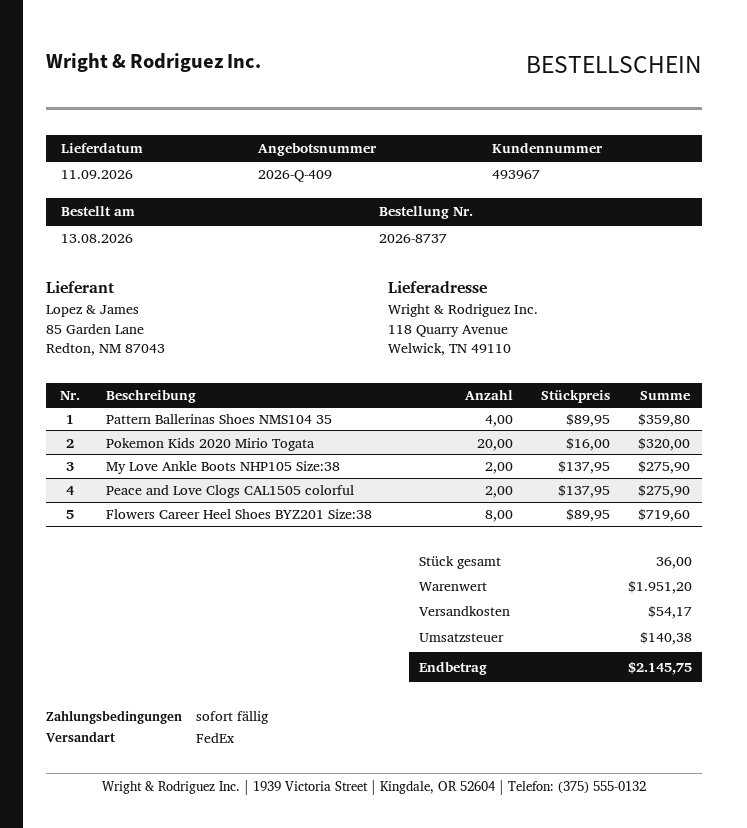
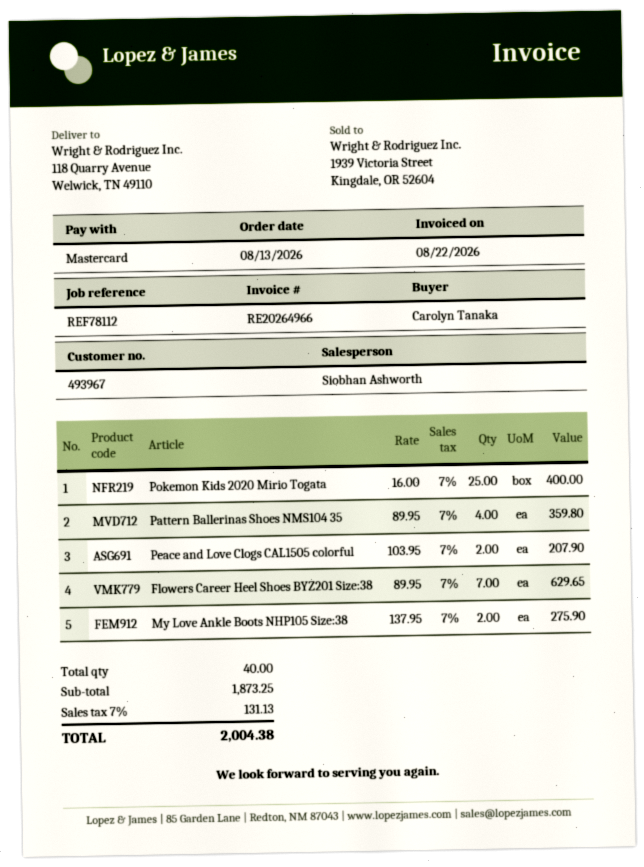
Pokemon Kids 2020 Mirio Togata: 20 x 16.00 = 320.00 -> 25 x 16.00 = 400.00
Peace and Love Clogs CAL1505 colorful: 2 x 137.95 = 275.90 -> 2 x 103.95 = 207.90
Flowers Career Heel Shoes BYZ201 Size:38: 8 x 89.95 = 719.60 -> 7 x 89.95 = 629.65
total quantity: 36 -> 40
subtotal: 1951.20 -> 1873.25
shipping: 54.17 -> none
tax: 140.38 -> 131.13
total: 2145.75 -> 2004.38

